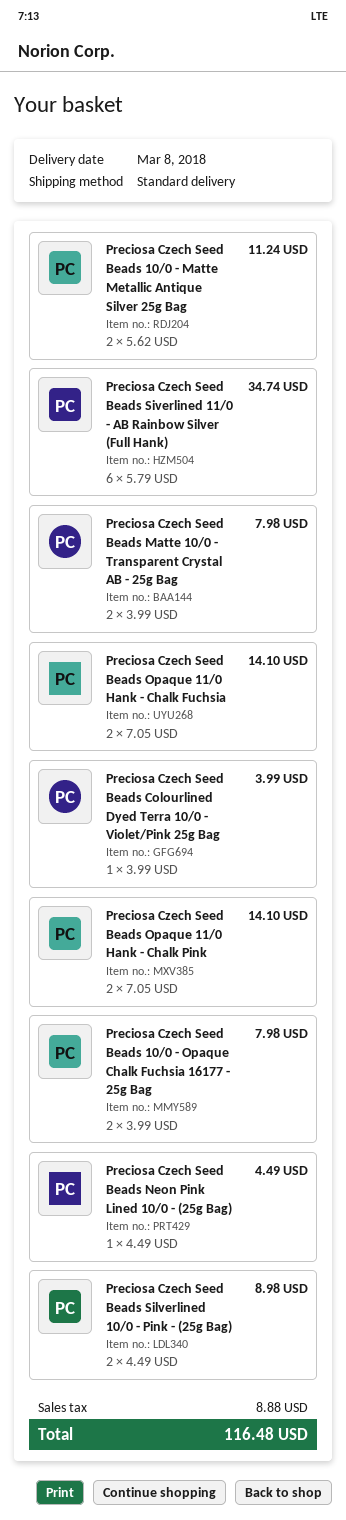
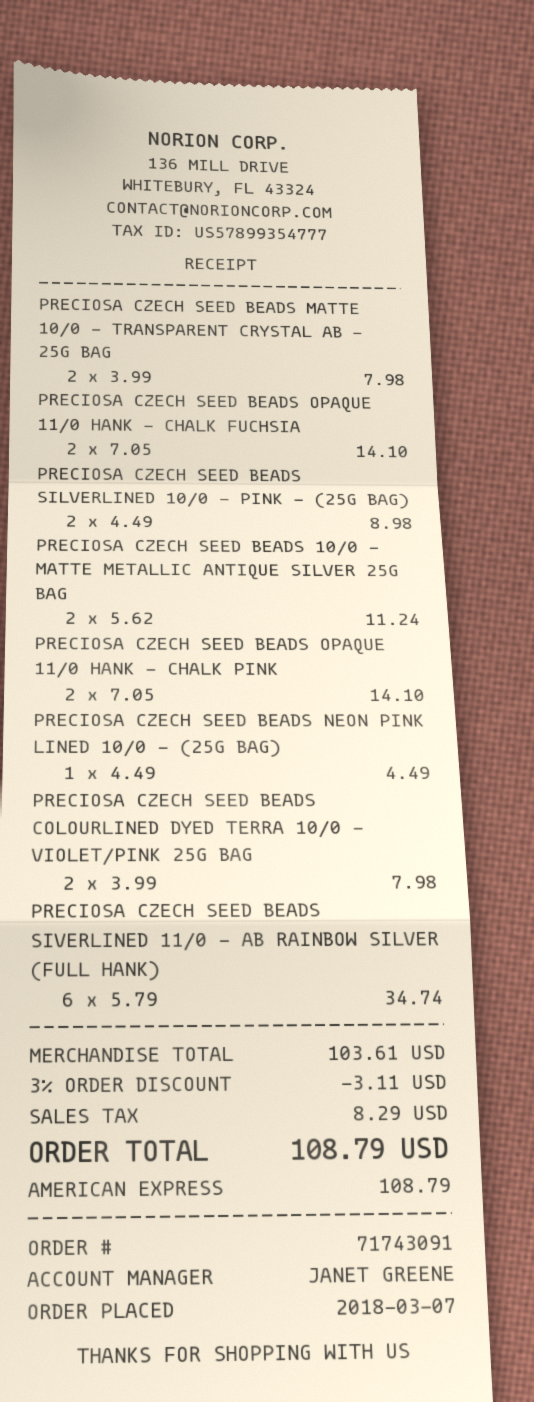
Preciosa Czech Seed Beads Colourlined Dyed Terra 10/0 - Violet/Pink 25g Bag: 1 x 3.99 = 3.99 -> 2 x 3.99 = 7.98
Preciosa Czech Seed Beads 10/0 - Opaque Chalk Fuchsia 16177 - 25g Bag: 2 x 3.99 = 7.98 -> none
discount: none -> 3% = 3.11
tax: 8.88 -> 8.29
total: 116.48 -> 108.79

